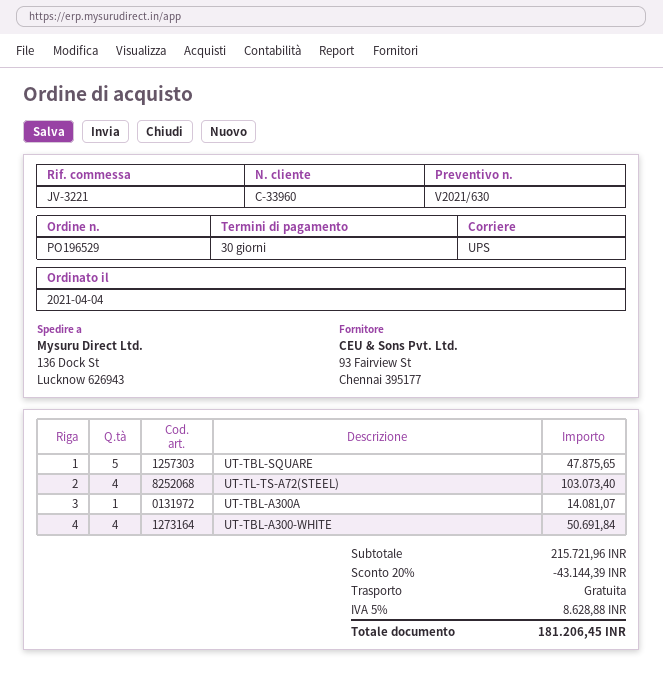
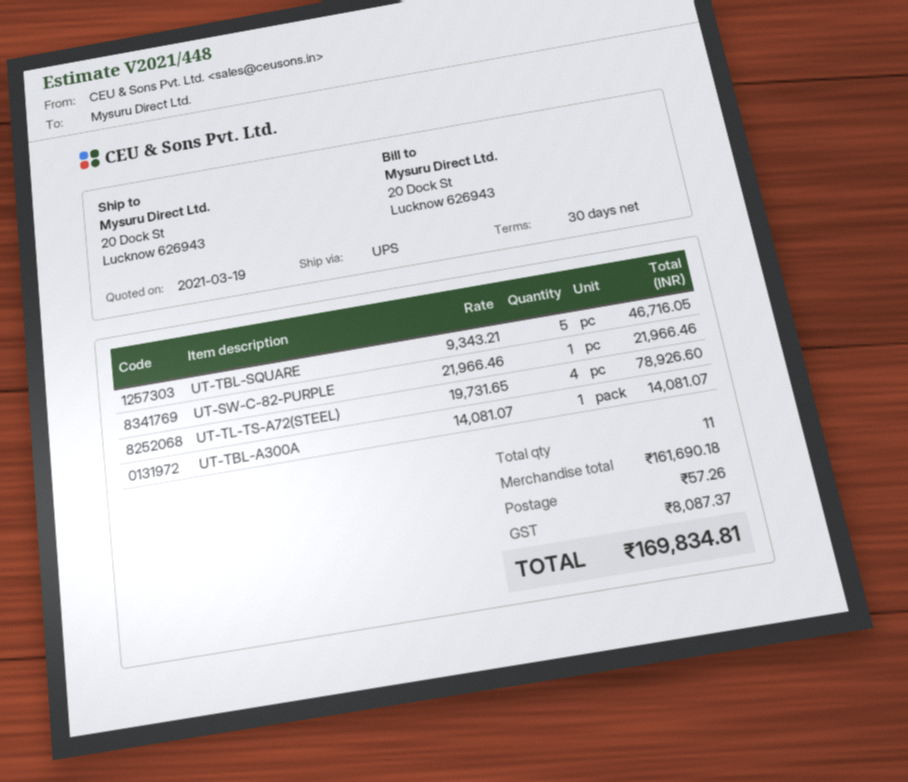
quote number: V2021/630 -> V2021/448
ship to: 136 Dock St, Lucknow 626943 -> 20 Dock St, Lucknow 626943
UT-TBL-SQUARE: 5 for 47875.65 -> 5 for 46716.05
UT-TL-TS-A72(STEEL): 4 for 103073.40 -> 4 for 78926.60
UT-TBL-A300-WHITE: 4 for 50691.84 -> none
UT-SW-C-82-PURPLE: none -> 1 for 21966.46
subtotal: 215721.96 -> 161690.18
discount: 20% = 43144.39 -> none
shipping: 0.00 -> 57.26
tax: 8628.88 -> 8087.37
total: 181206.45 -> 169834.81

